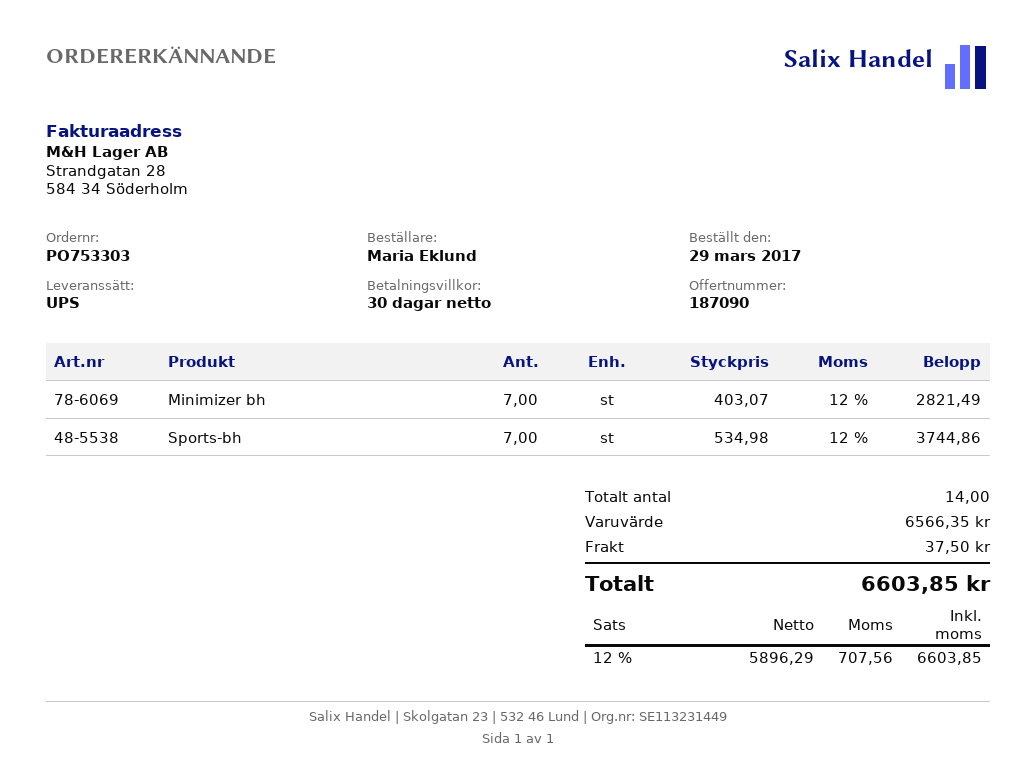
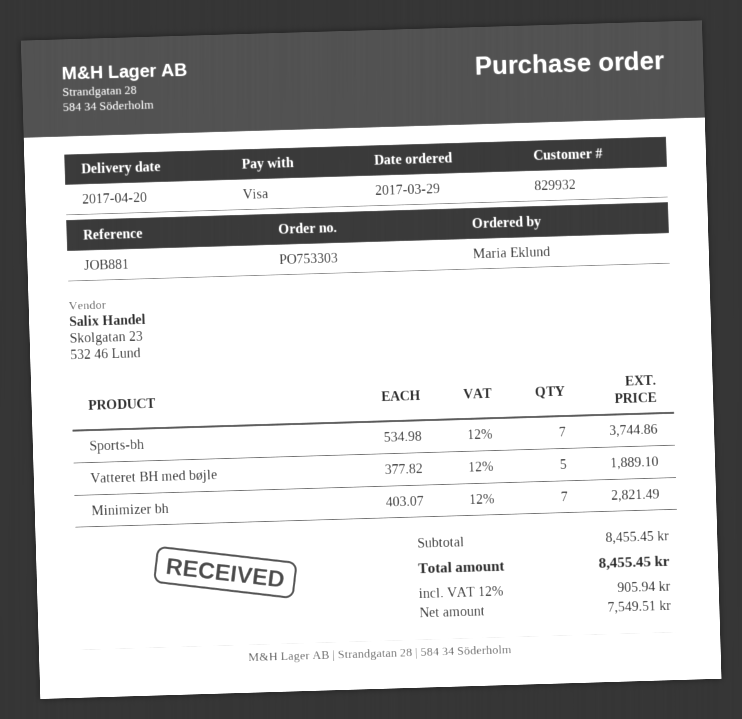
Vatteret BH med bøjle: none -> 5 x 377.82 = 1889.10
subtotal: 6566.35 -> 8455.45
shipping: 37.50 -> none
net: 5896.29 -> 7549.51
tax: 12% = 707.56 -> 12% = 905.94
total: 6603.85 -> 8455.45

